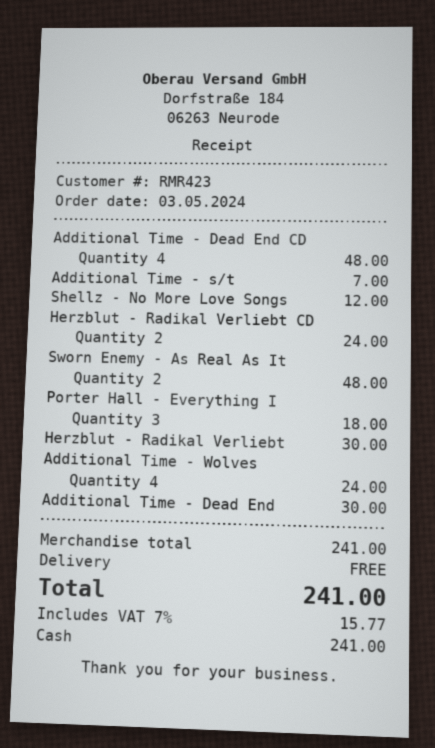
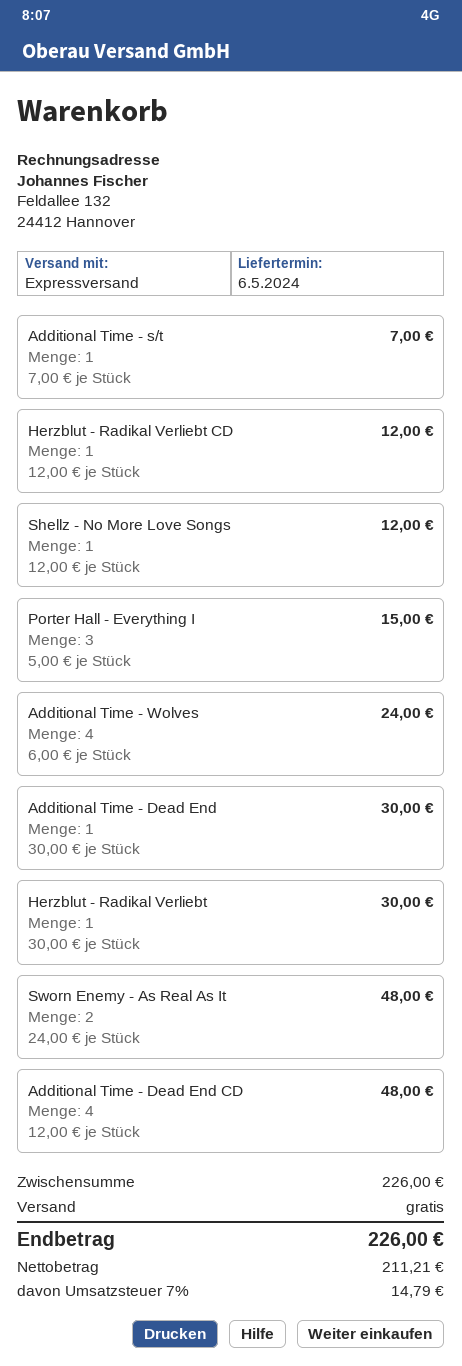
Herzblut - Radikal Verliebt CD: 2 for 24.00 -> 1 for 12.00
Porter Hall - Everything I: 3 for 18.00 -> 3 for 15.00
subtotal: 241.00 -> 226.00
tax: 7% = 15.77 -> 7% = 14.79
total: 241.00 -> 226.00

